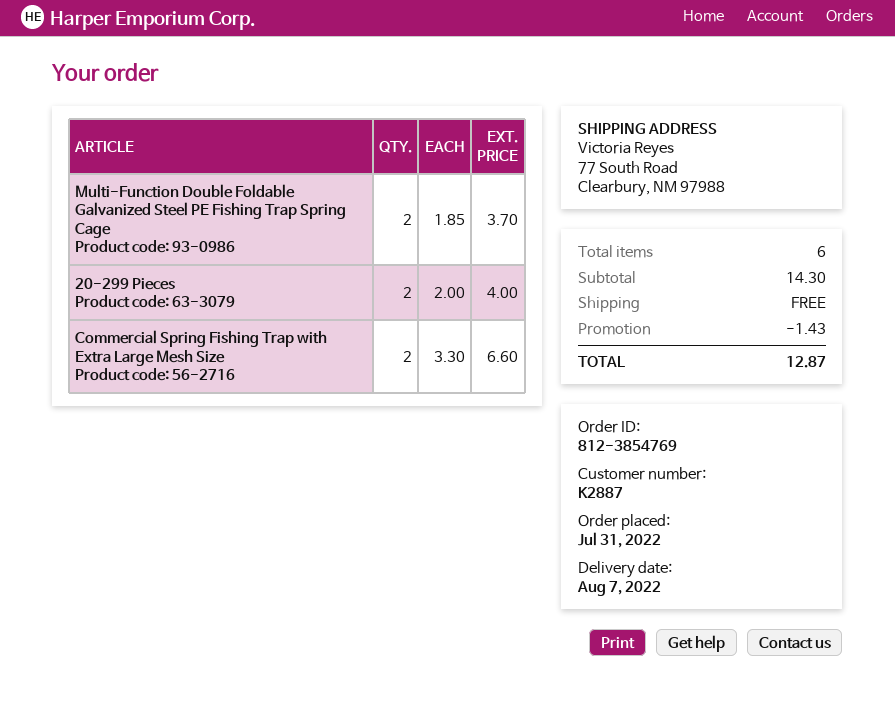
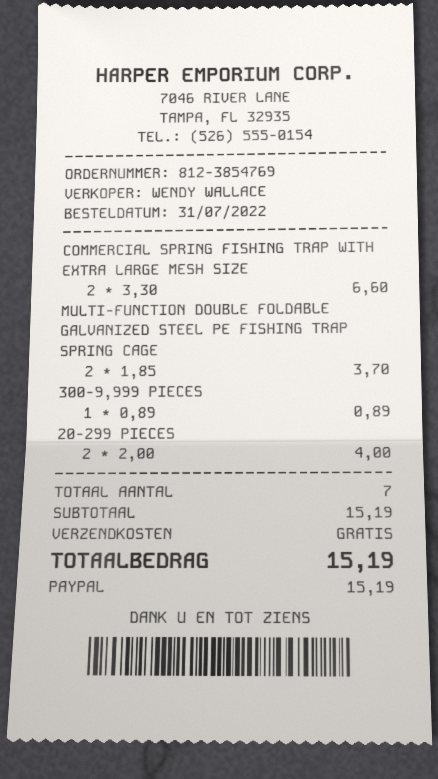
300-9,999 PIECES: none -> 1 x 0.89 = 0.89
total quantity: 6 -> 7
subtotal: 14.30 -> 15.19
discount: 1.43 -> none
total: 12.87 -> 15.19

